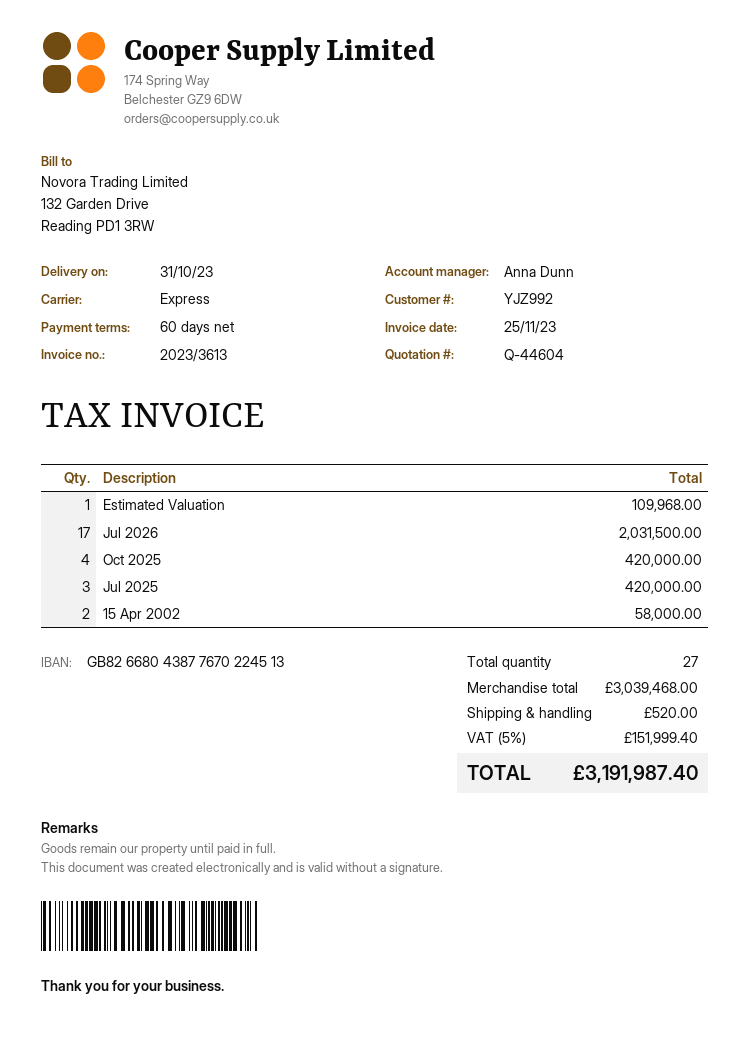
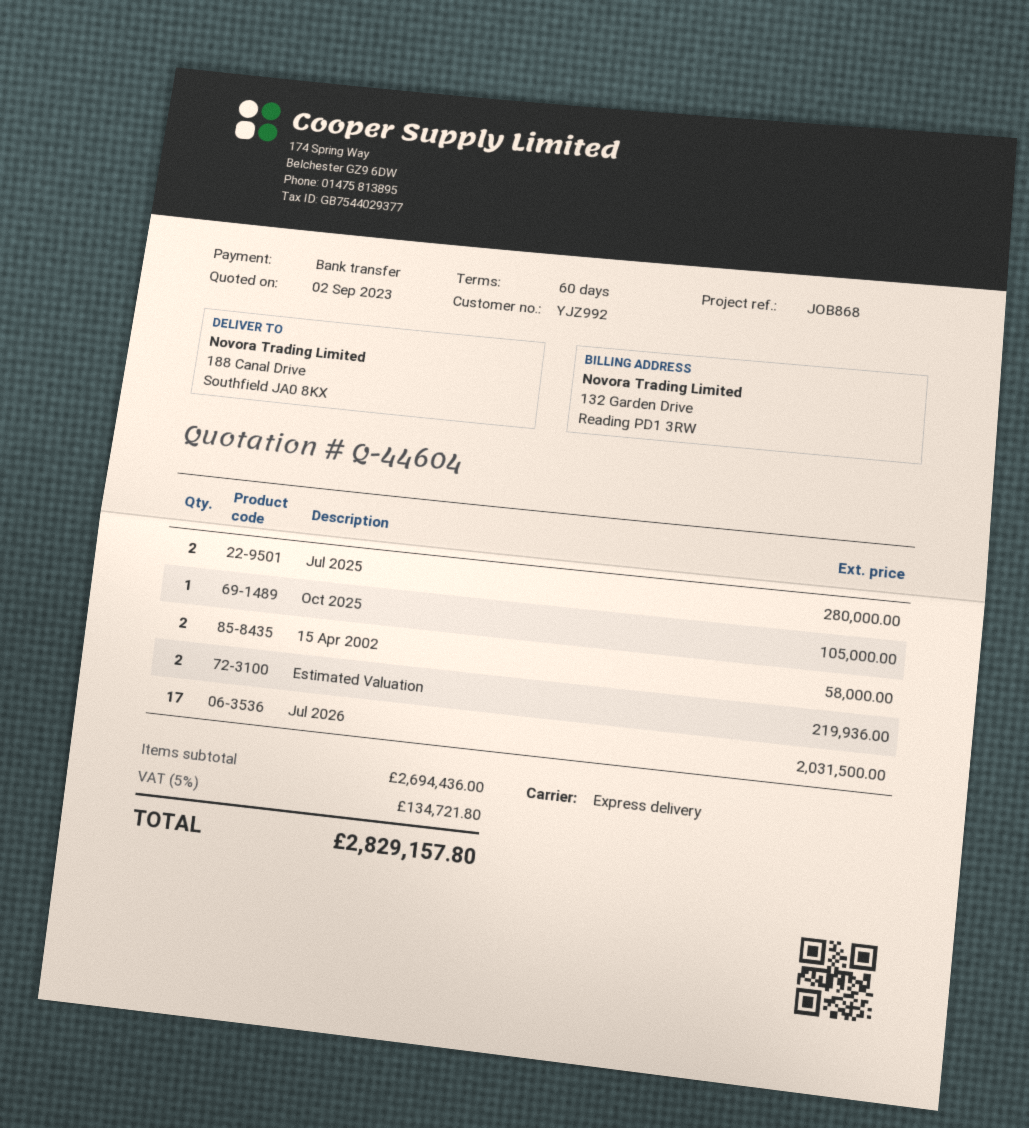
Estimated Valuation: 1 for 109968.00 -> 2 for 219936.00
Oct 2025: 4 for 420000.00 -> 1 for 105000.00
Jul 2025: 3 for 420000.00 -> 2 for 280000.00
subtotal: 3039468.00 -> 2694436.00
shipping: 520.00 -> none
tax: 5% = 151999.40 -> 5% = 134721.80
total: 3191987.40 -> 2829157.80

